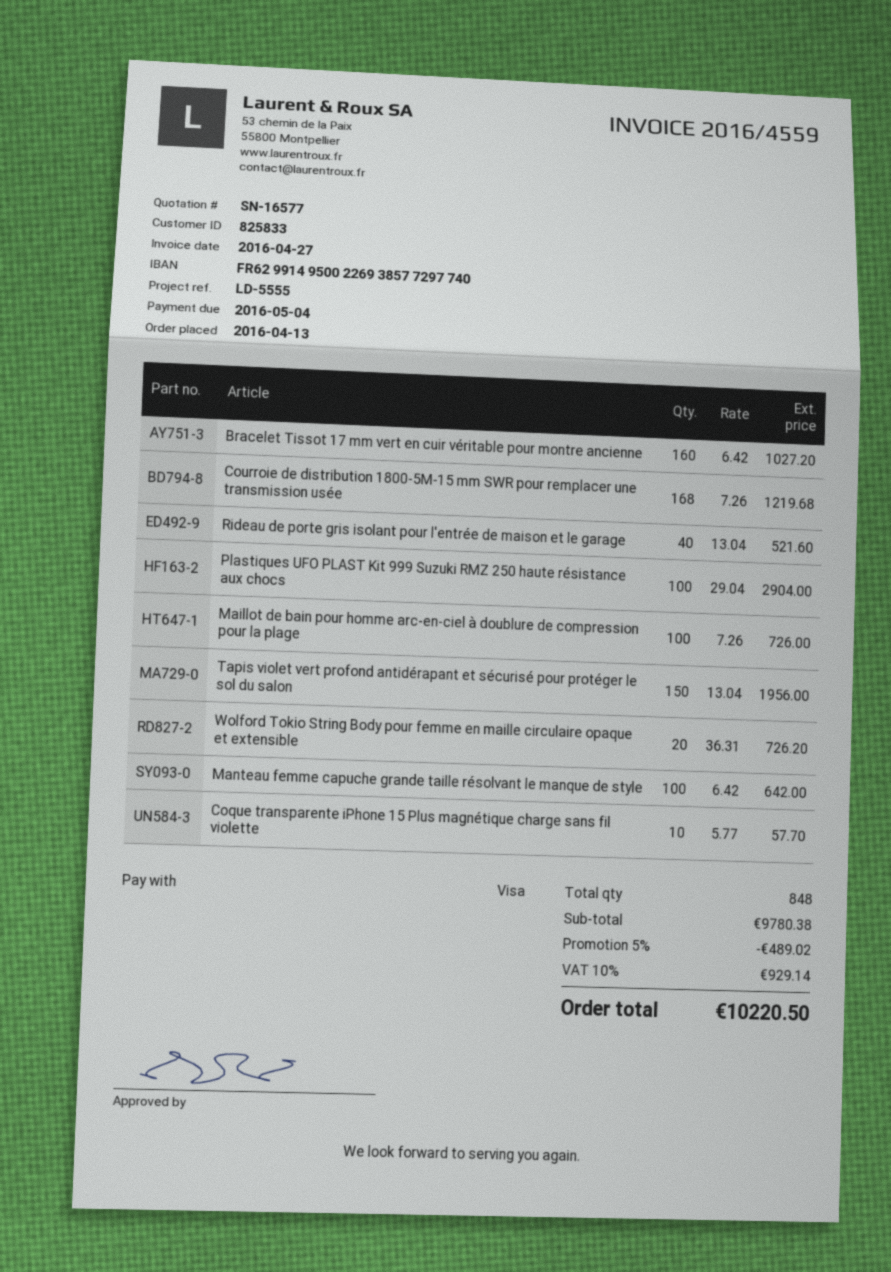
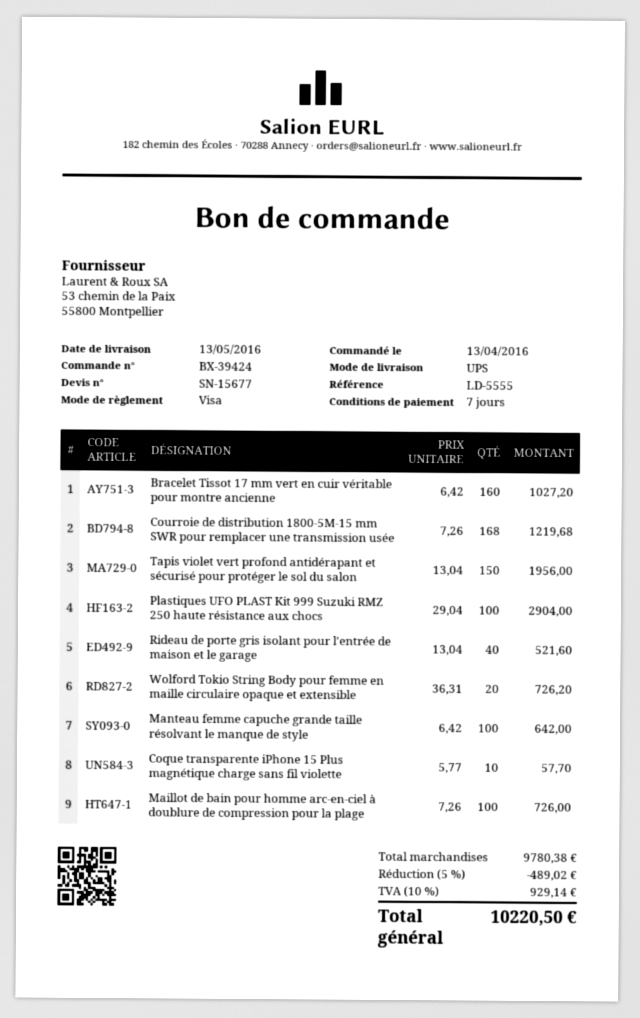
quote number: SN-16577 -> SN-15677

